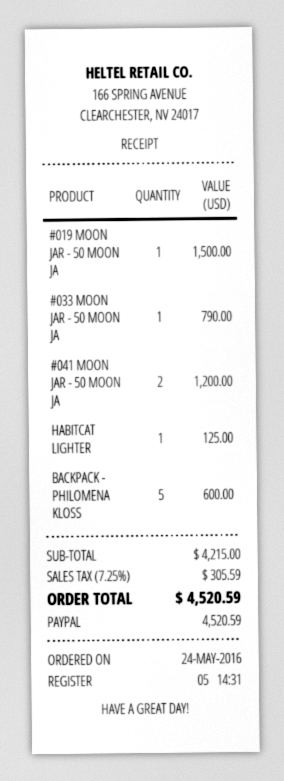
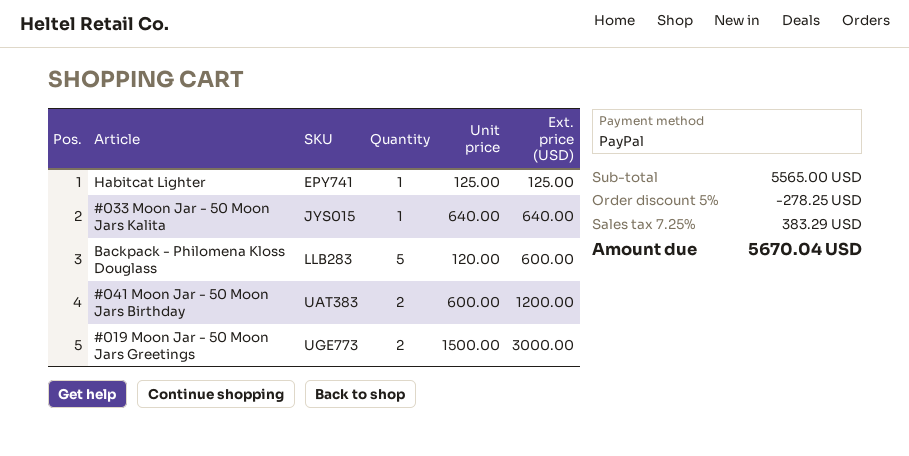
#019 MOON JAR - 50 MOON JA: 1 for 1500.00 -> 2 for 3000.00
#033 MOON JAR - 50 MOON JA: 1 for 790.00 -> 1 for 640.00
subtotal: 4215.00 -> 5565.00
discount: none -> 5% = 278.25
tax: 7.25% = 305.59 -> 7.25% = 383.29
total: 4520.59 -> 5670.04

